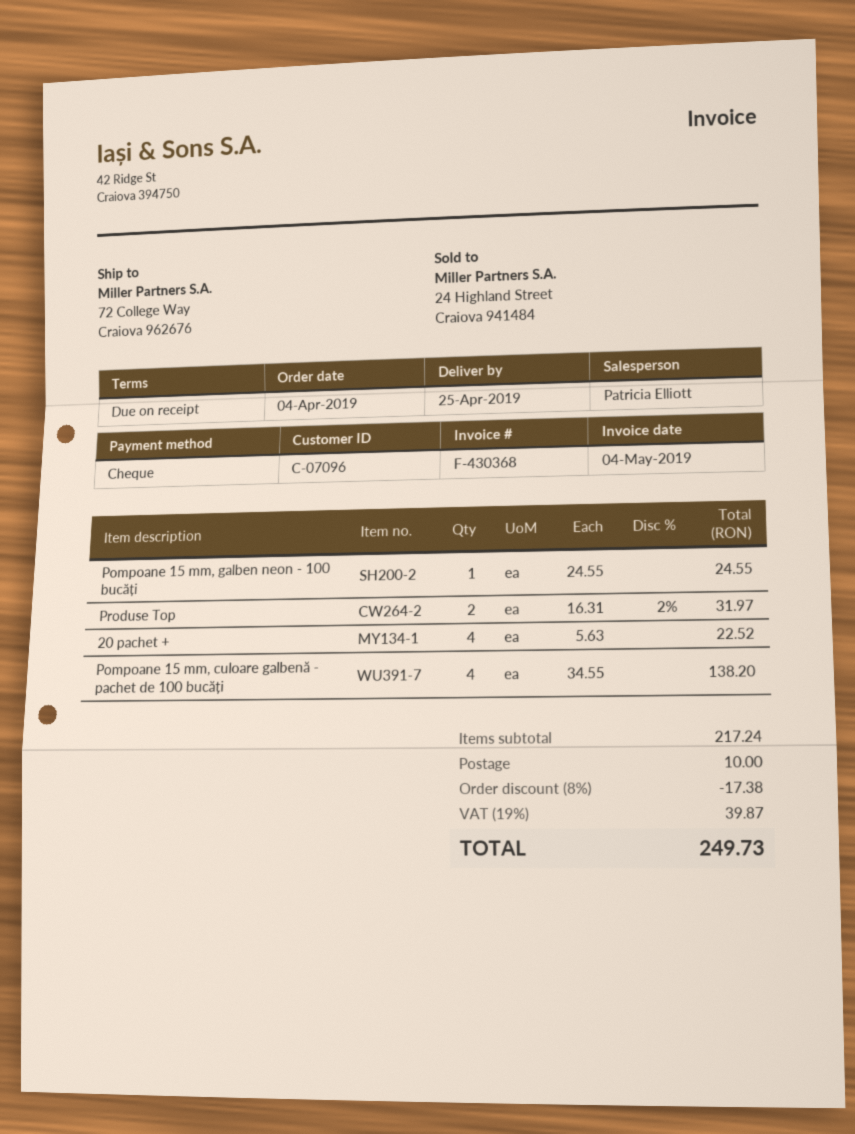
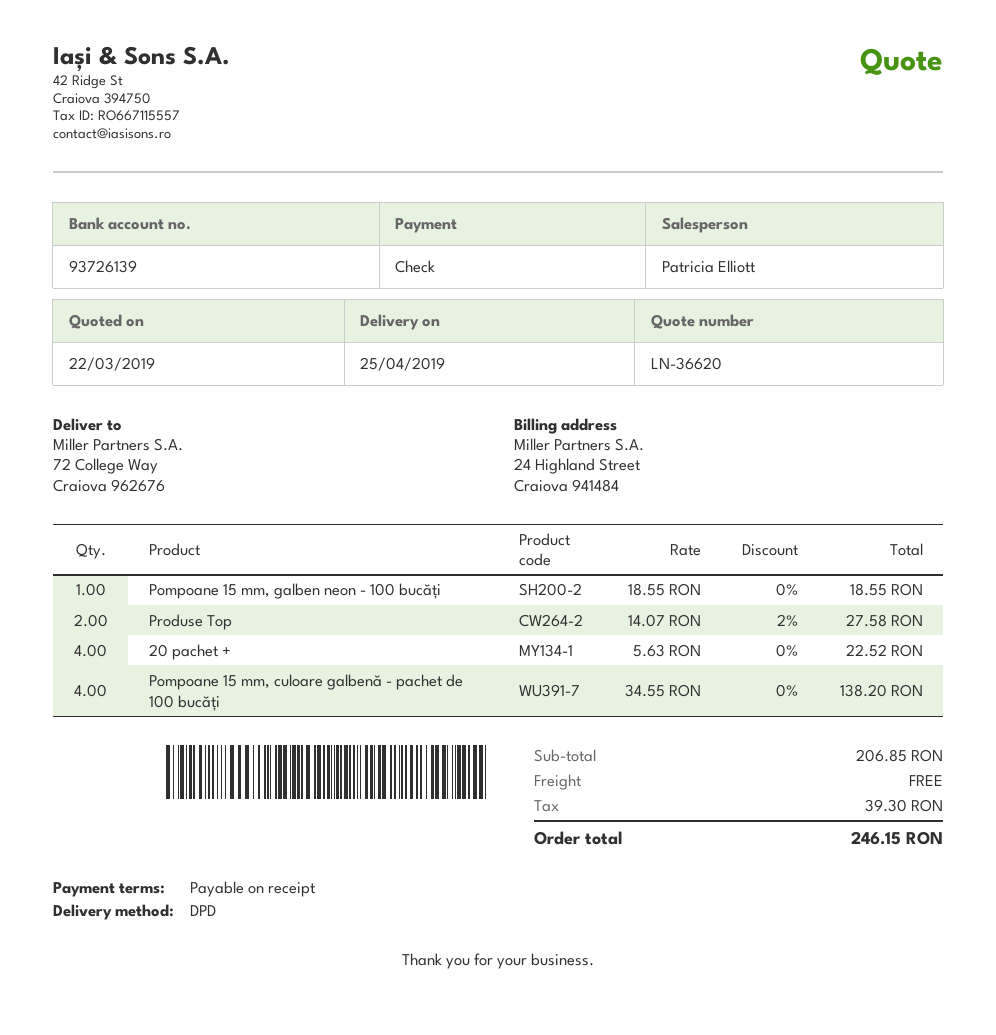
Pompoane 15 mm, galben neon - 100 bucăți: 1 x 24.55 = 24.55 -> 1 x 18.55 = 18.55
Produse Top: 2 x 16.31 - 2% = 31.97 -> 2 x 14.07 - 2% = 27.58
subtotal: 217.24 -> 206.85
discount: 8% = 17.38 -> none
shipping: 10.00 -> 0.00
tax: 39.87 -> 39.30
total: 249.73 -> 246.15

